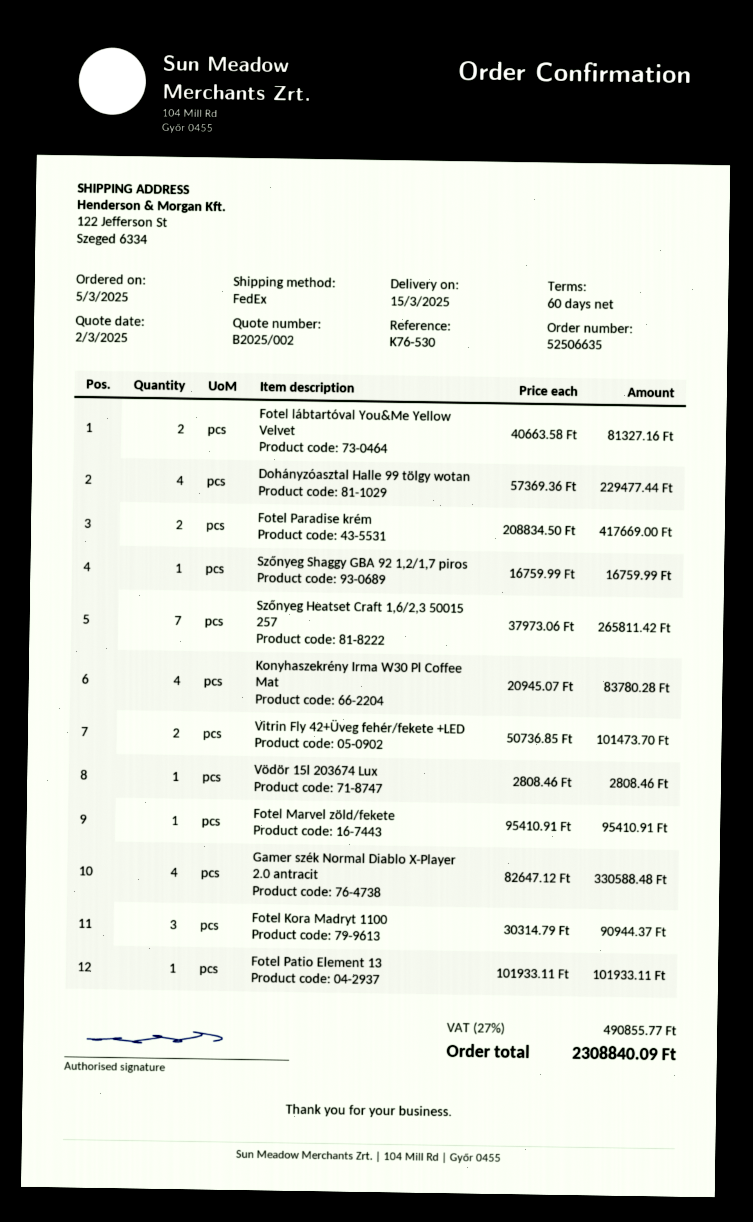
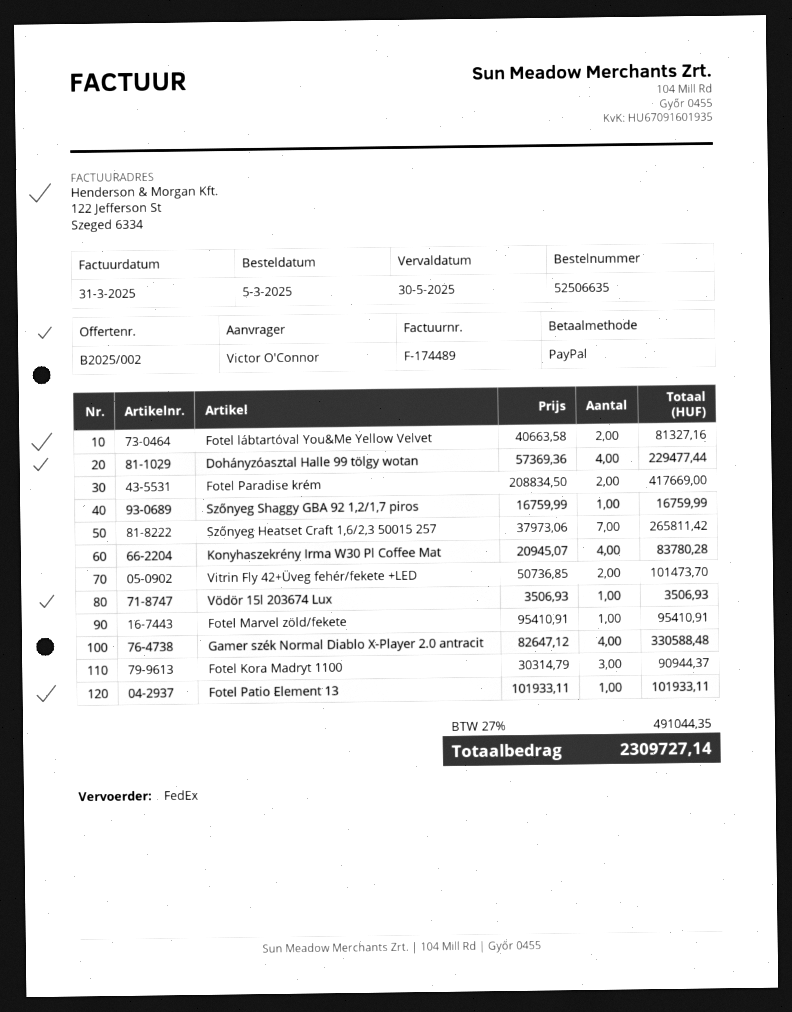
Vödör 15l 203674 Lux: 1 x 2808.46 = 2808.46 -> 1 x 3506.93 = 3506.93
tax: 27% = 490855.77 -> 27% = 491044.35
total: 2308840.09 -> 2309727.14

